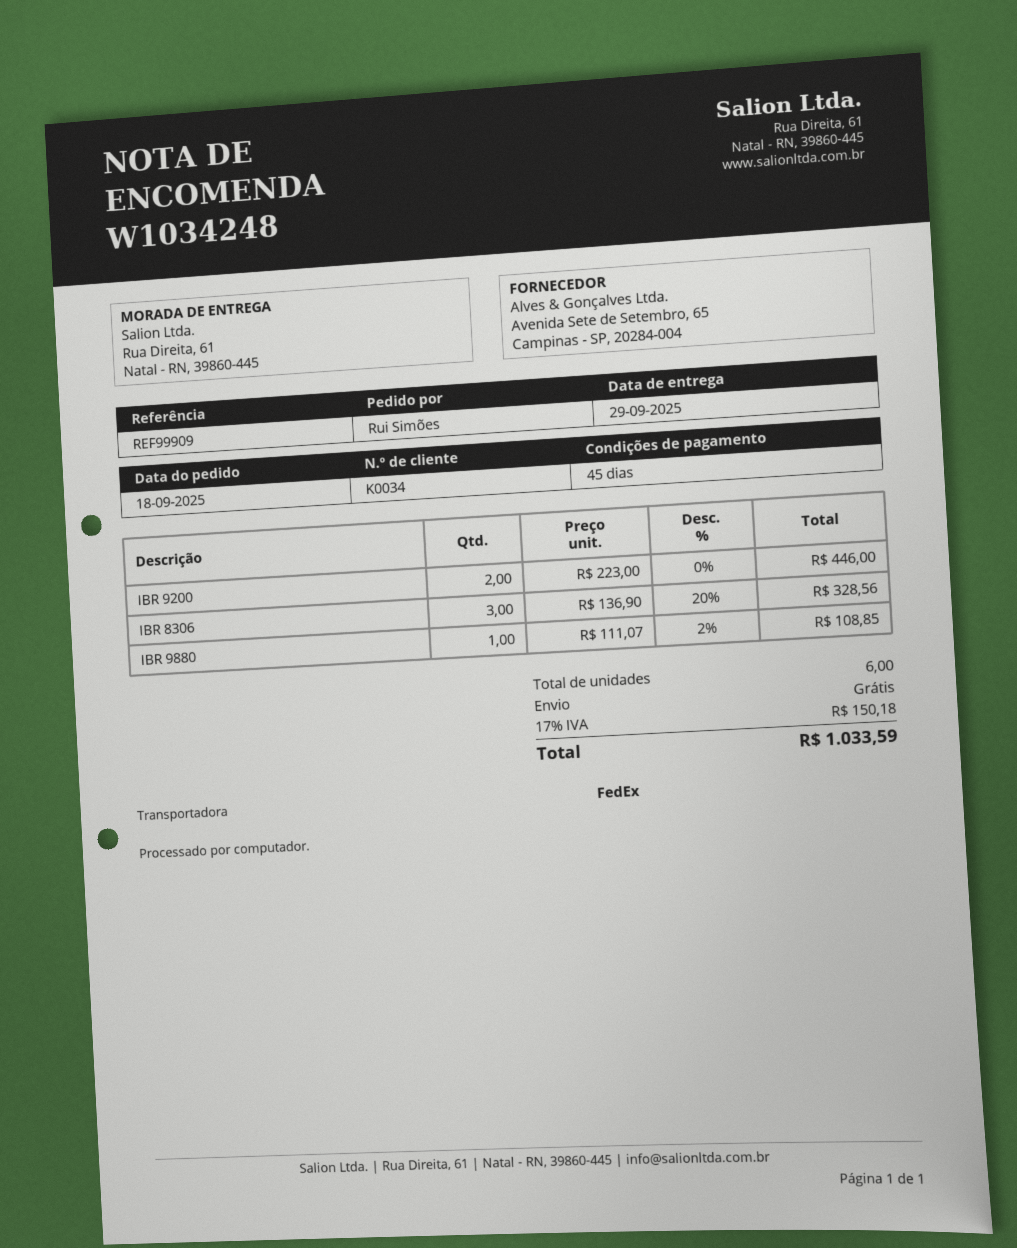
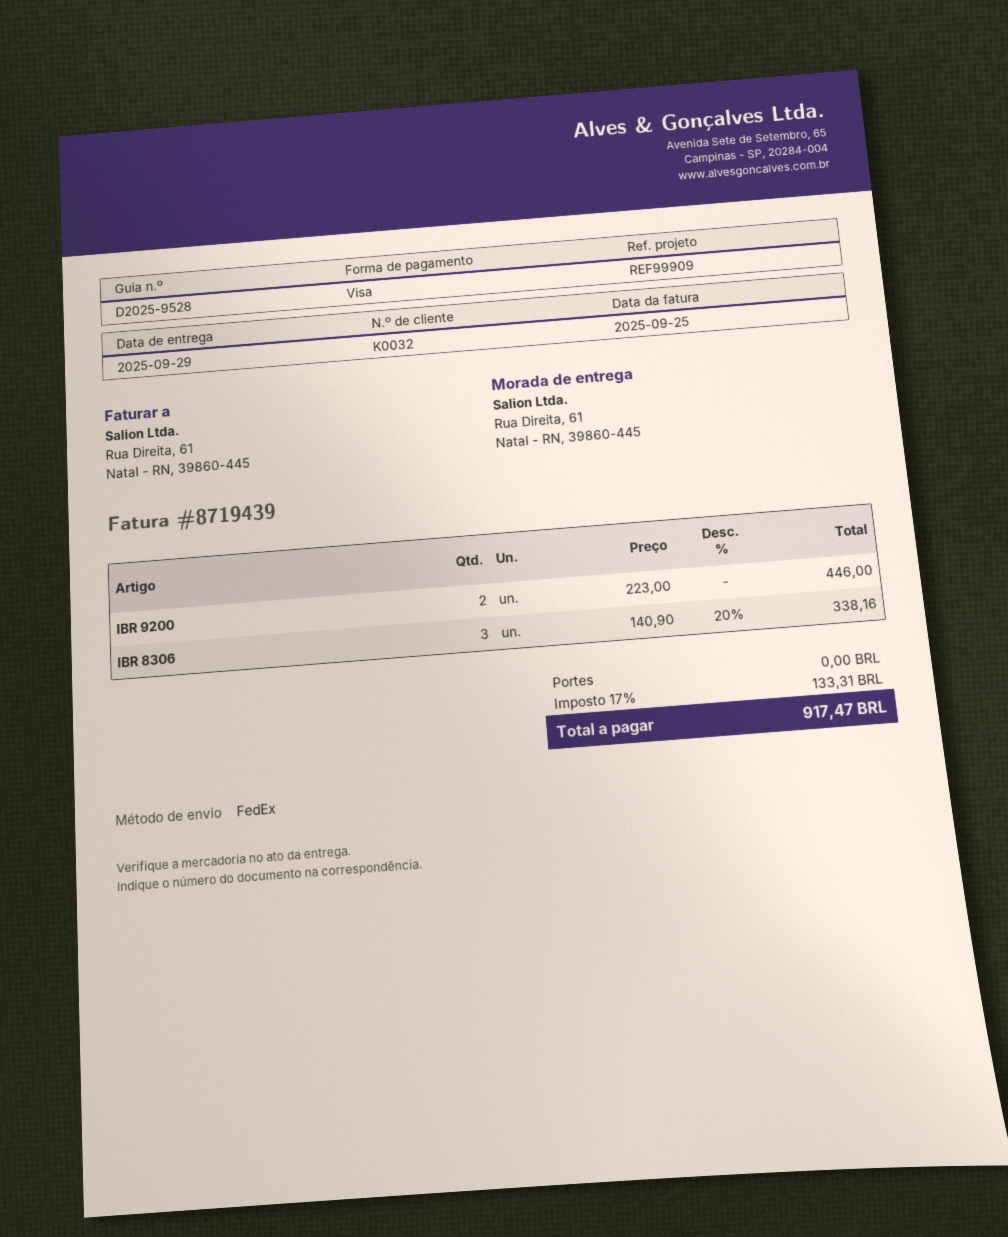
customer number: K0034 -> K0032
IBR 8306: 3 x 136.90 - 20% = 328.56 -> 3 x 140.90 - 20% = 338.16
IBR 9880: 1 x 111.07 - 2% = 108.85 -> none
tax: 17% = 150.18 -> 17% = 133.31
total: 1033.59 -> 917.47

